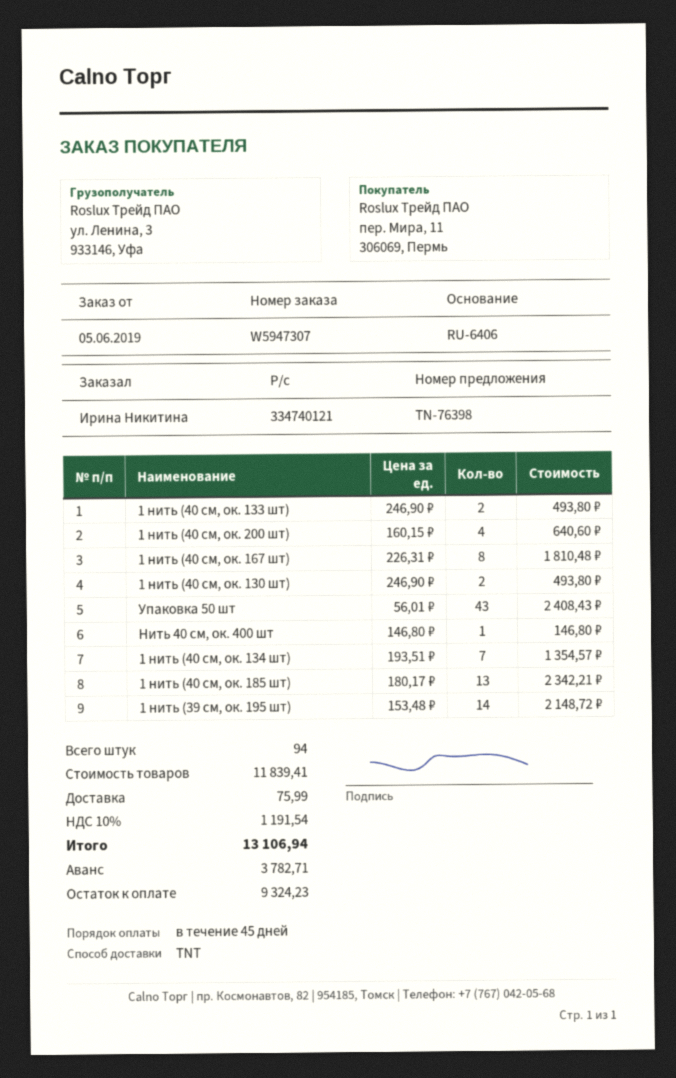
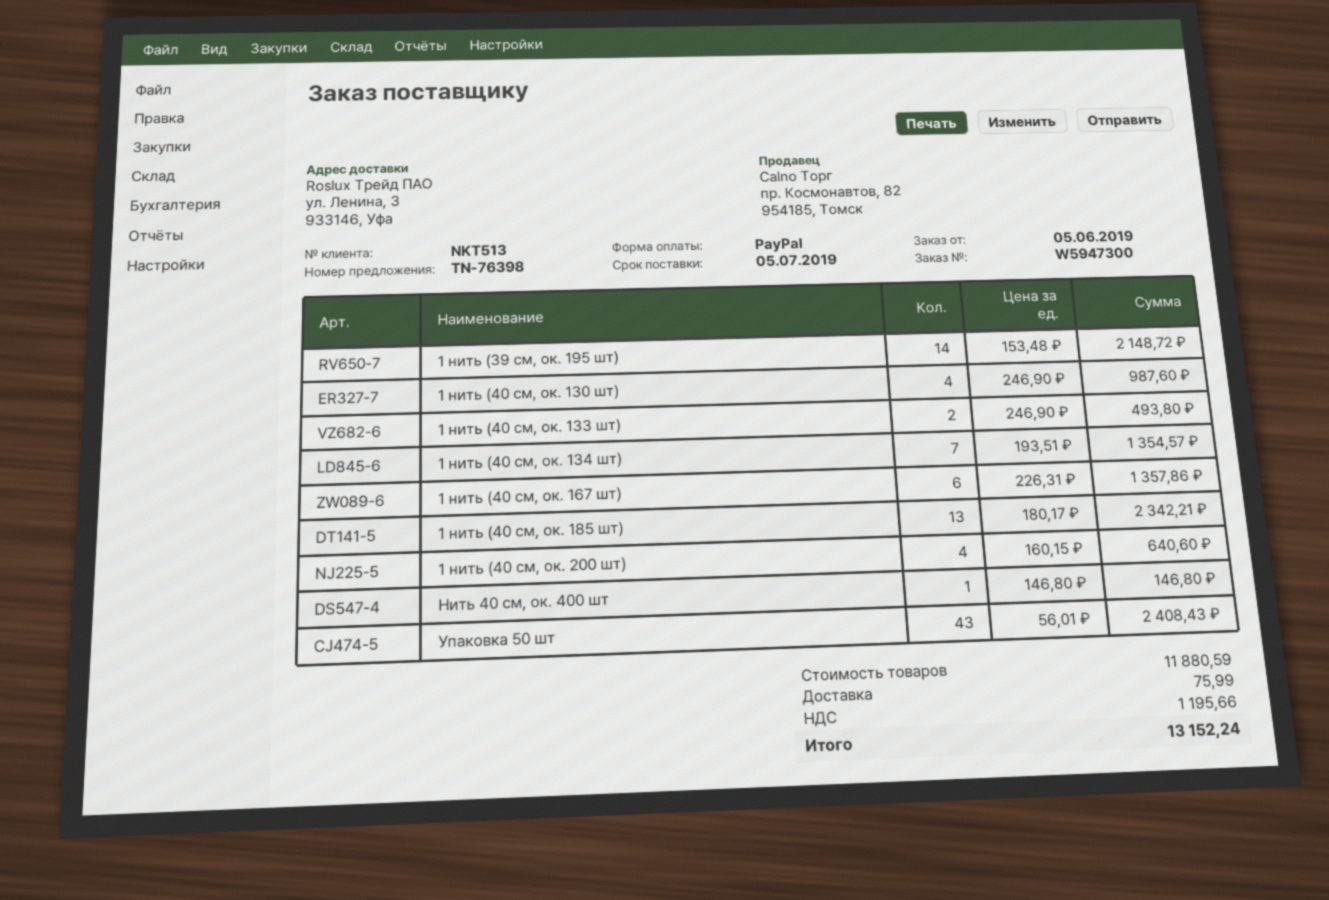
order number: W5947307 -> W5947300
1 нить (40 см, ок. 167 шт): 8 x 226.31 = 1810.48 -> 6 x 226.31 = 1357.86
1 нить (40 см, ок. 130 шт): 2 x 246.90 = 493.80 -> 4 x 246.90 = 987.60
subtotal: 11839.41 -> 11880.59
tax: 1191.54 -> 1195.66
total: 13106.94 -> 13152.24

